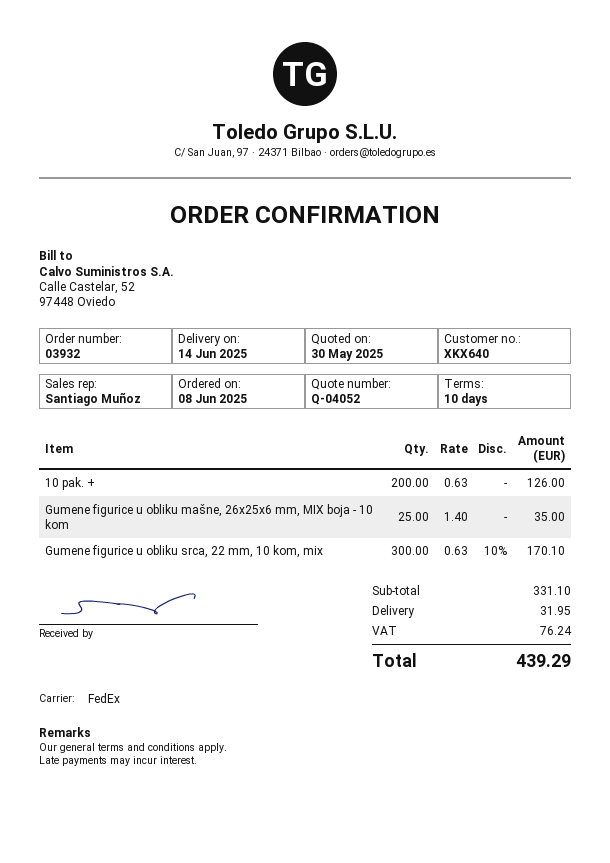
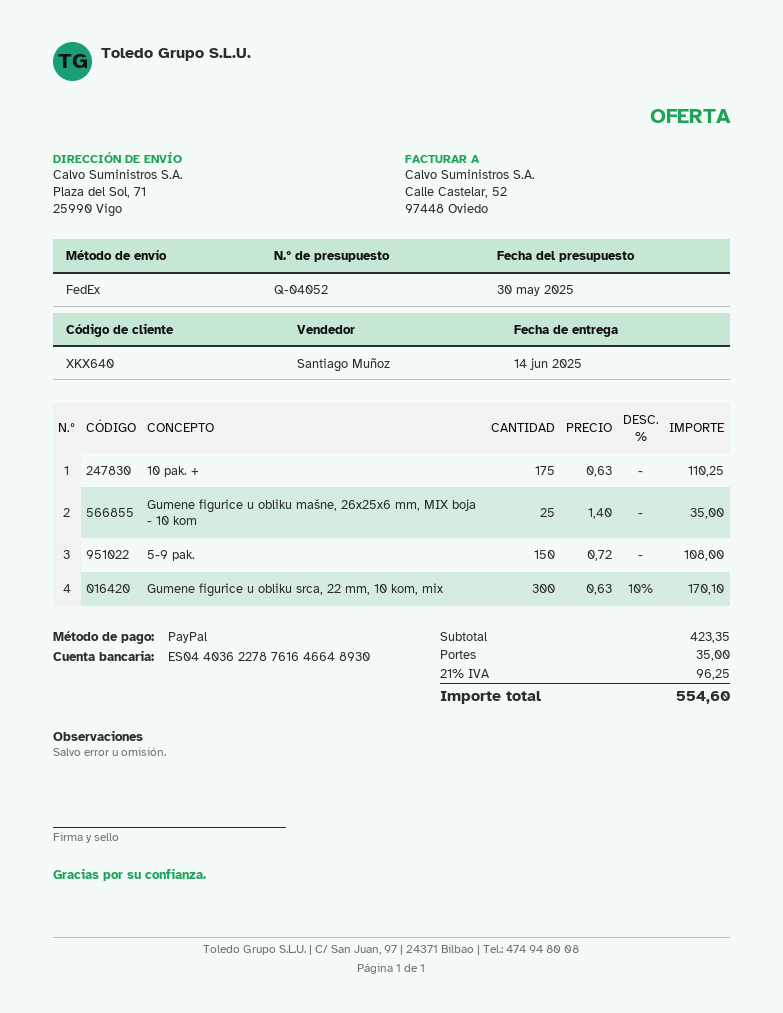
10 pak. +: 200 x 0.63 = 126.00 -> 175 x 0.63 = 110.25
5-9 pak.: none -> 150 x 0.72 = 108.00
subtotal: 331.10 -> 423.35
shipping: 31.95 -> 35.00
tax: 76.24 -> 96.25
total: 439.29 -> 554.60

